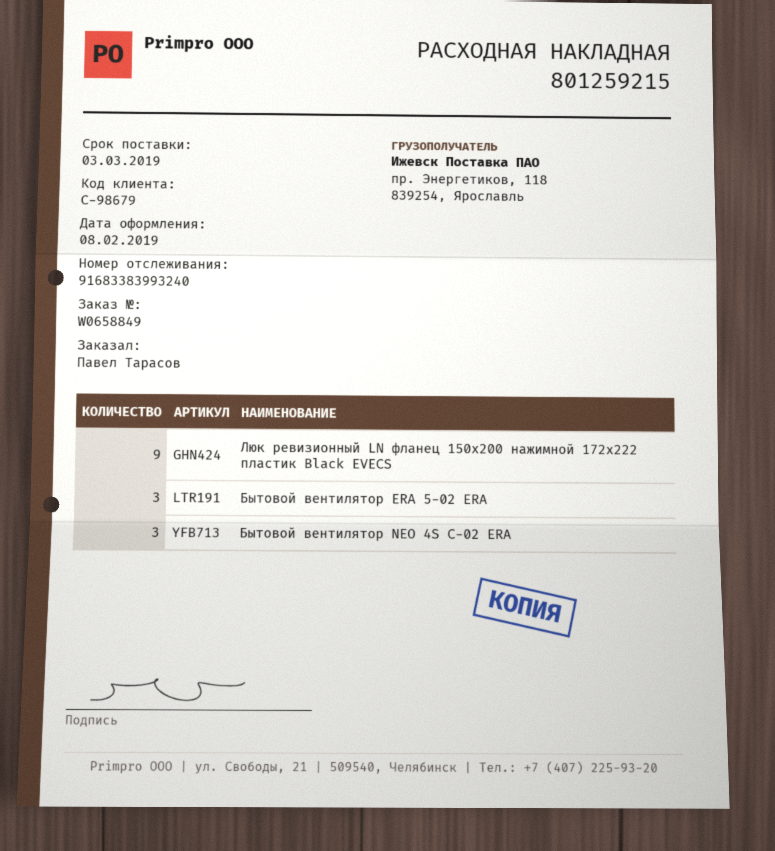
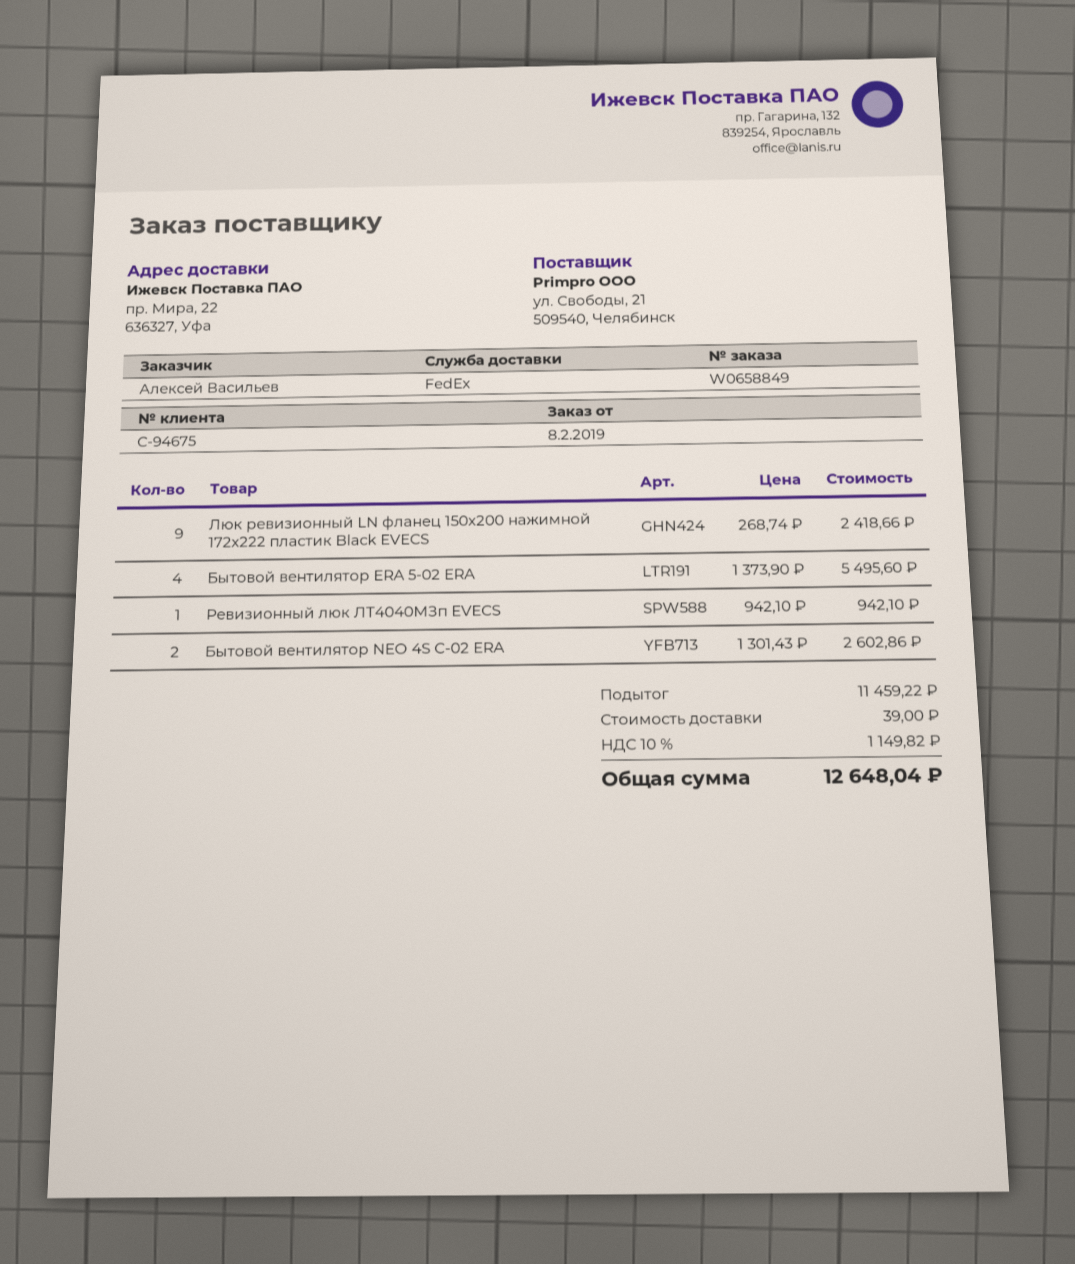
customer number: C-98679 -> C-94675
ordered by: Павел Тарасов -> Алексей Васильев
ship to: пр. Энергетиков, 118, 839254, Ярославль -> пр. Мира, 22, 636327, Уфа
Бытовой вентилятор ERA 5-02 ERA: 3 -> 4
Бытовой вентилятор NEO 4S C-02 ERA: 3 -> 2
Ревизионный люк ЛТ4040МЗп EVECS: none -> 1

